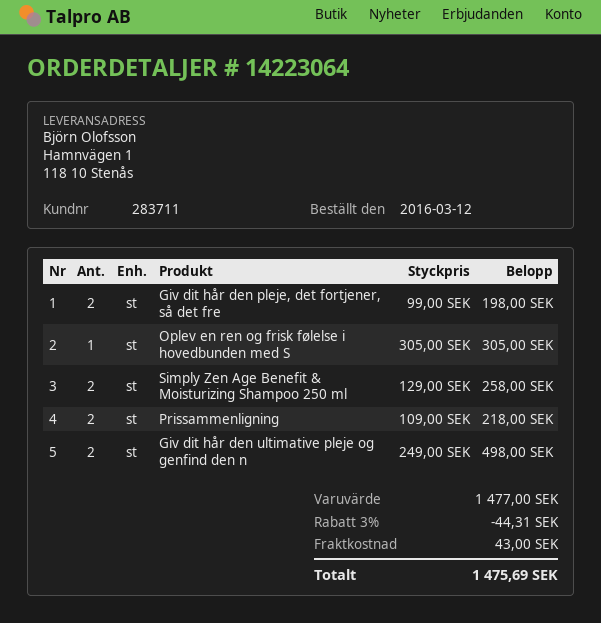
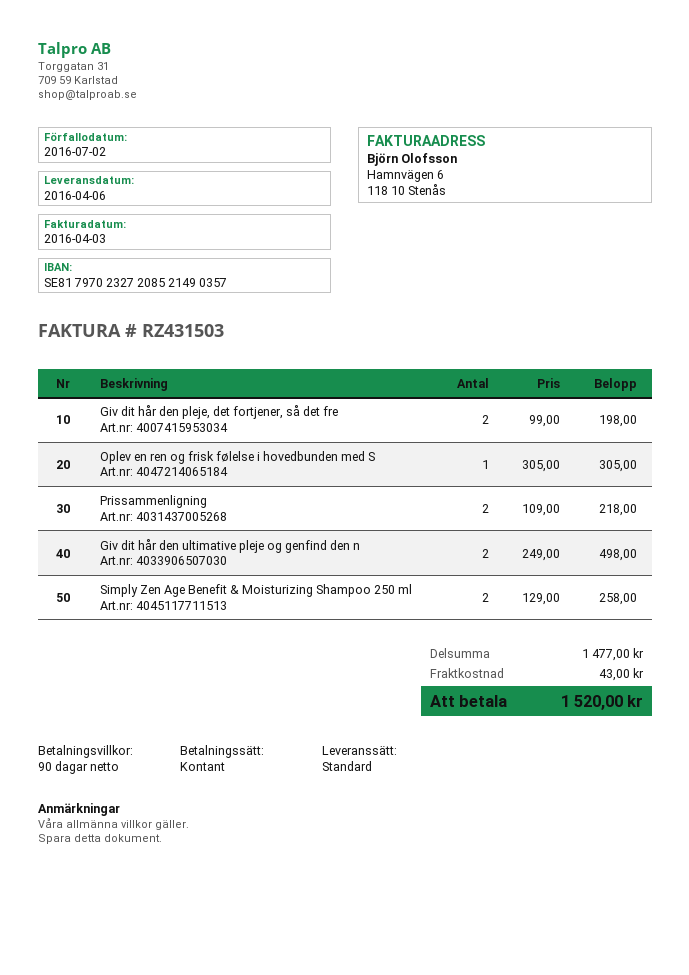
discount: 3% = 44.31 -> none
total: 1475.69 -> 1520.00

